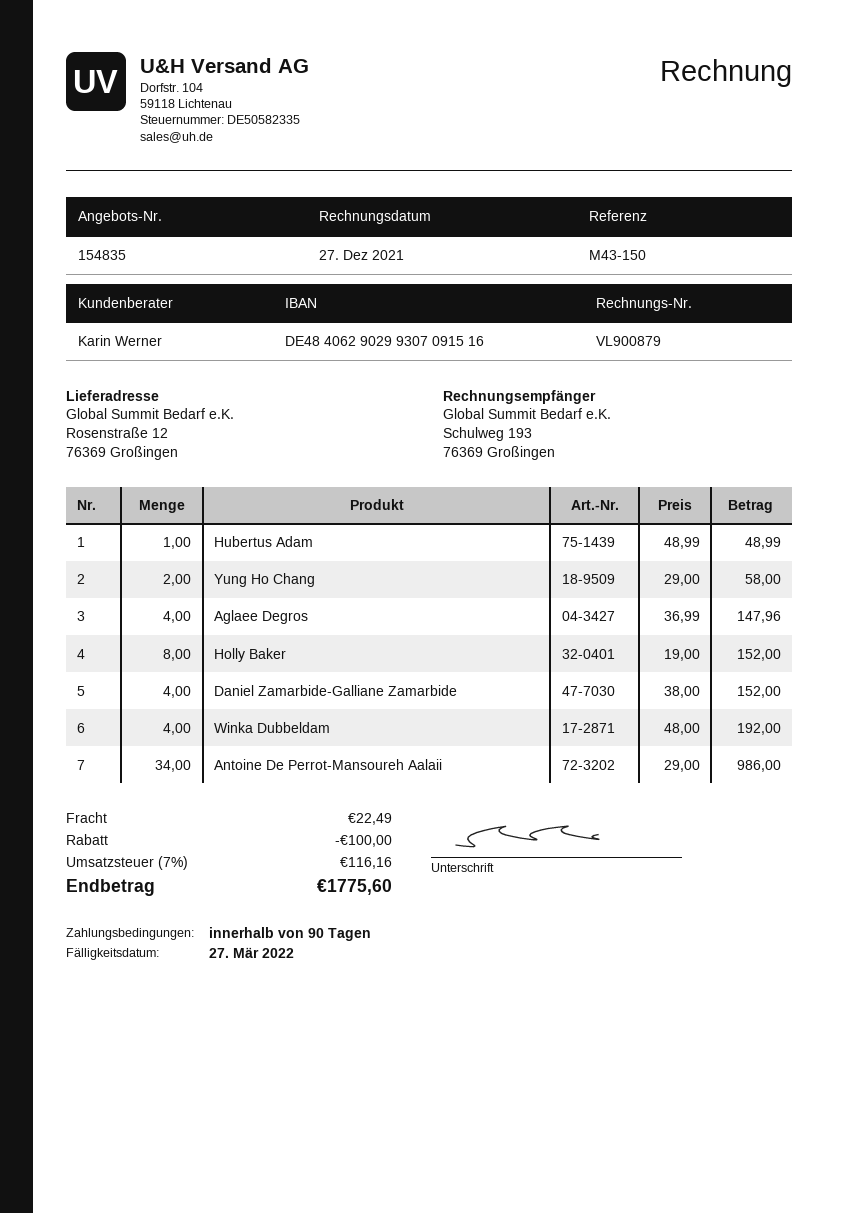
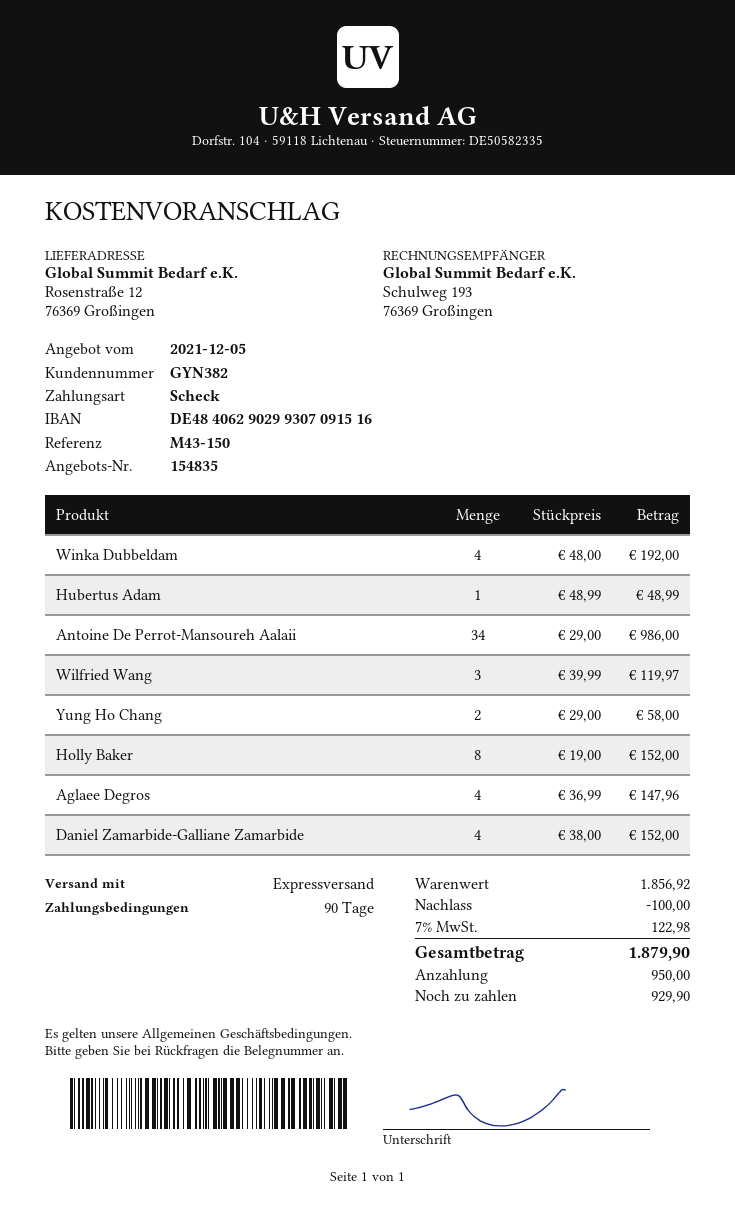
Wilfried Wang: none -> 3 x 39.99 = 119.97
shipping: 22.49 -> none
tax: 7% = 116.16 -> 7% = 122.98
total: 1775.60 -> 1879.90

